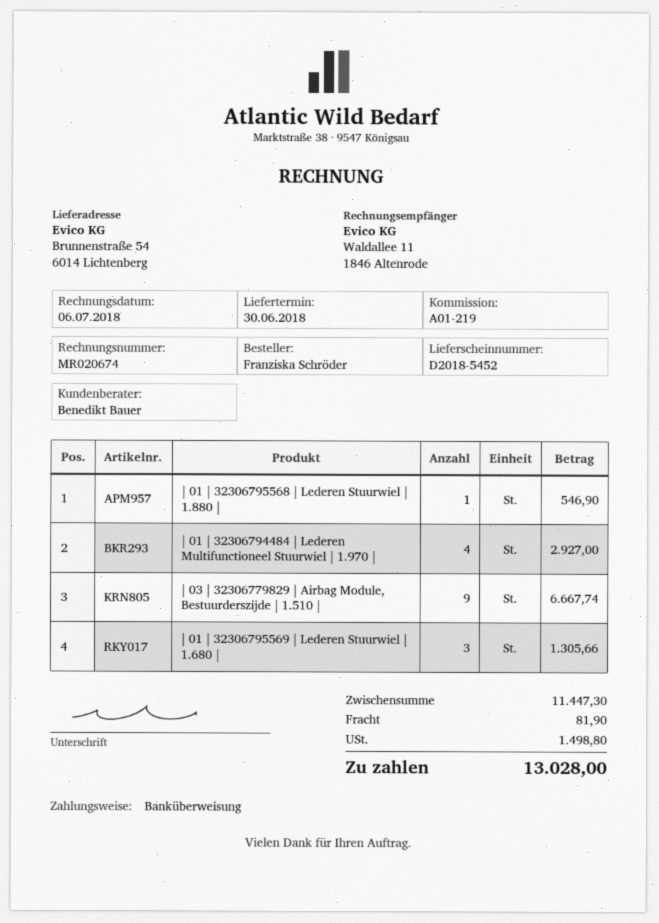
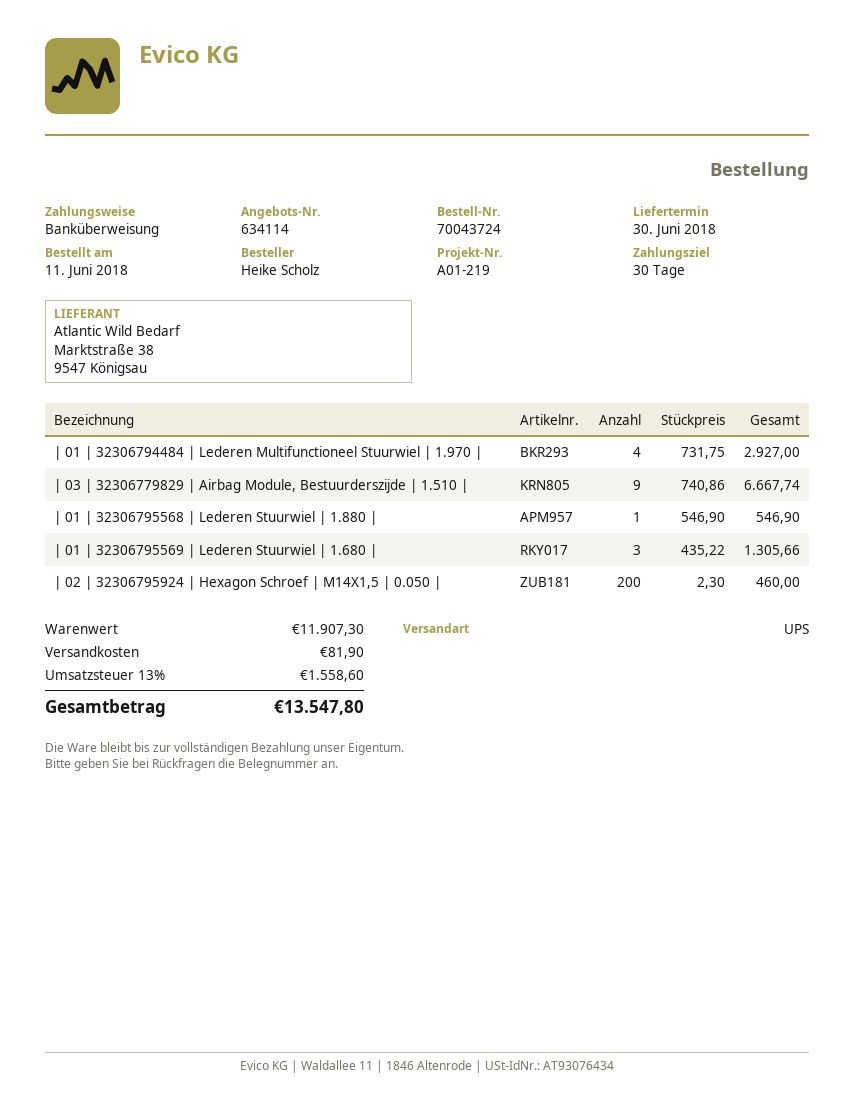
ordered by: Franziska Schröder -> Heike Scholz
| 02 | 32306795924 | Hexagon Schroef | M14X1,5 | 0.050 |: none -> 200 for 460.00
subtotal: 11447.30 -> 11907.30
tax: 1498.80 -> 1558.60
total: 13028.00 -> 13547.80

